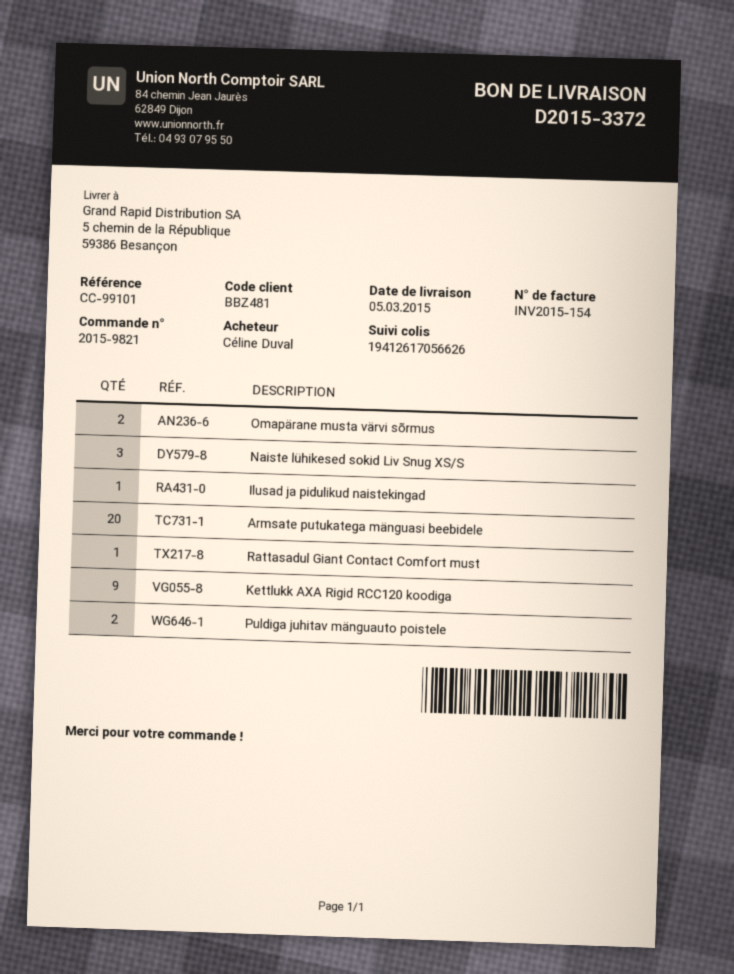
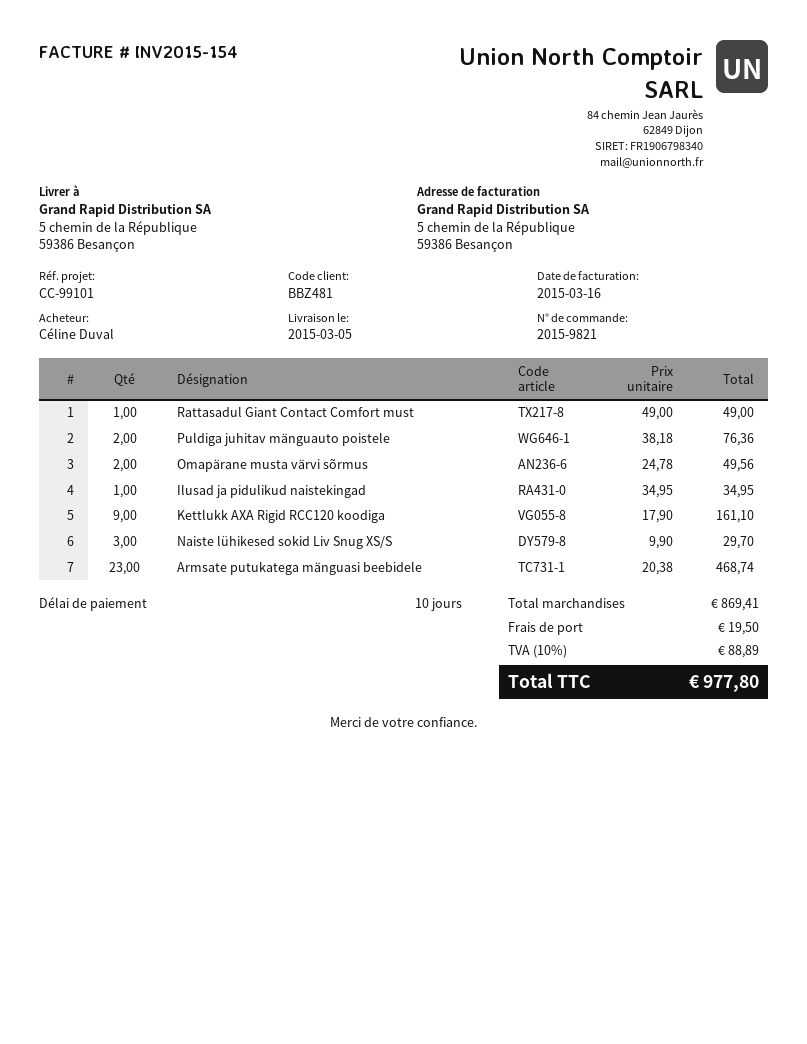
Armsate putukatega mänguasi beebidele: 20 -> 23

